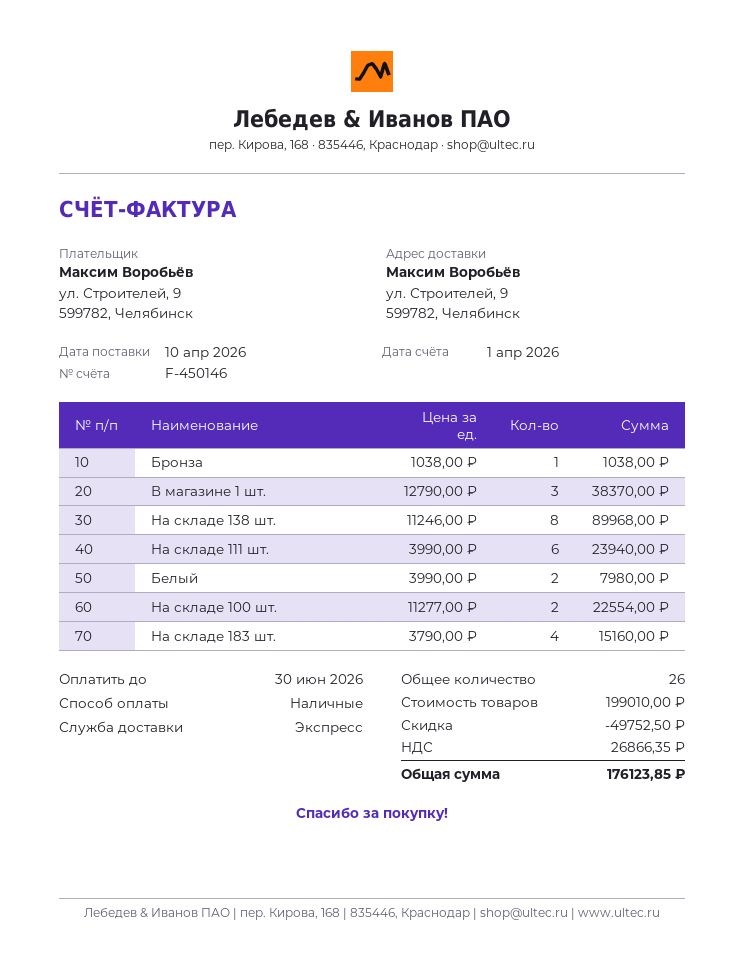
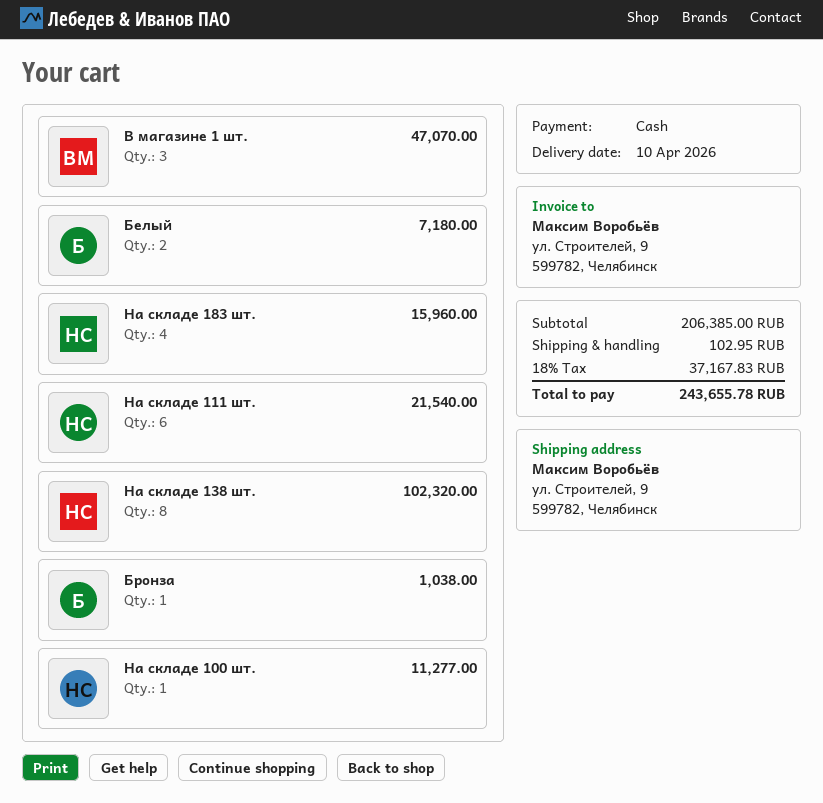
В магазине 1 шт.: 3 for 38370.00 -> 3 for 47070.00
На складе 138 шт.: 8 for 89968.00 -> 8 for 102320.00
На складе 111 шт.: 6 for 23940.00 -> 6 for 21540.00
Белый: 2 for 7980.00 -> 2 for 7180.00
На складе 100 шт.: 2 for 22554.00 -> 1 for 11277.00
На складе 183 шт.: 4 for 15160.00 -> 4 for 15960.00
subtotal: 199010.00 -> 206385.00
discount: 49752.50 -> none
shipping: none -> 102.95
tax: 26866.35 -> 37167.83
total: 176123.85 -> 243655.78

